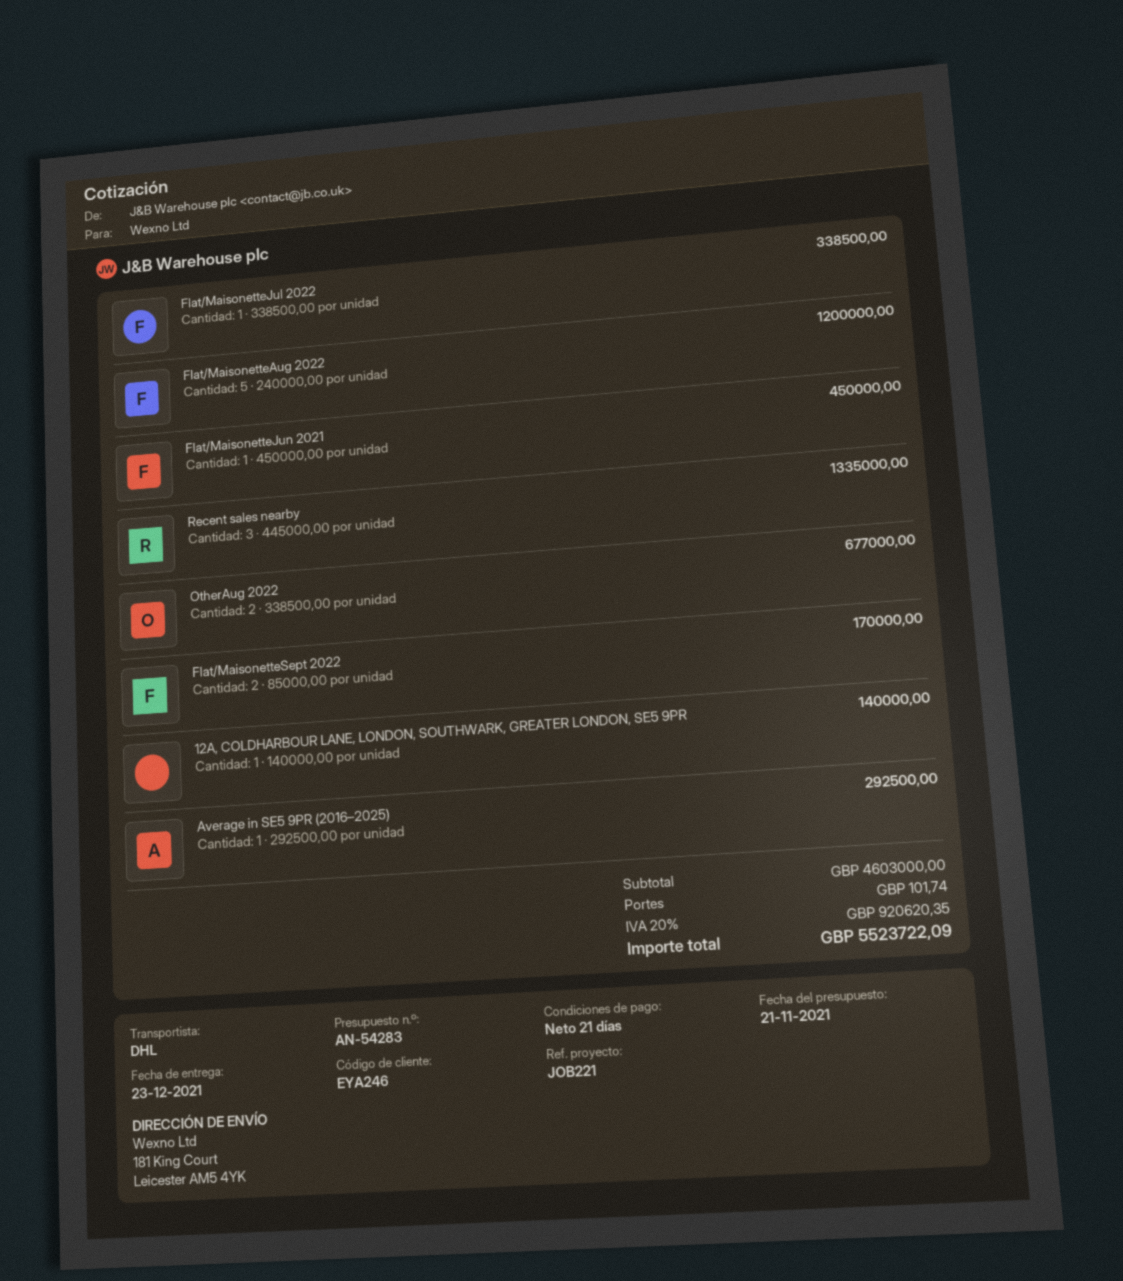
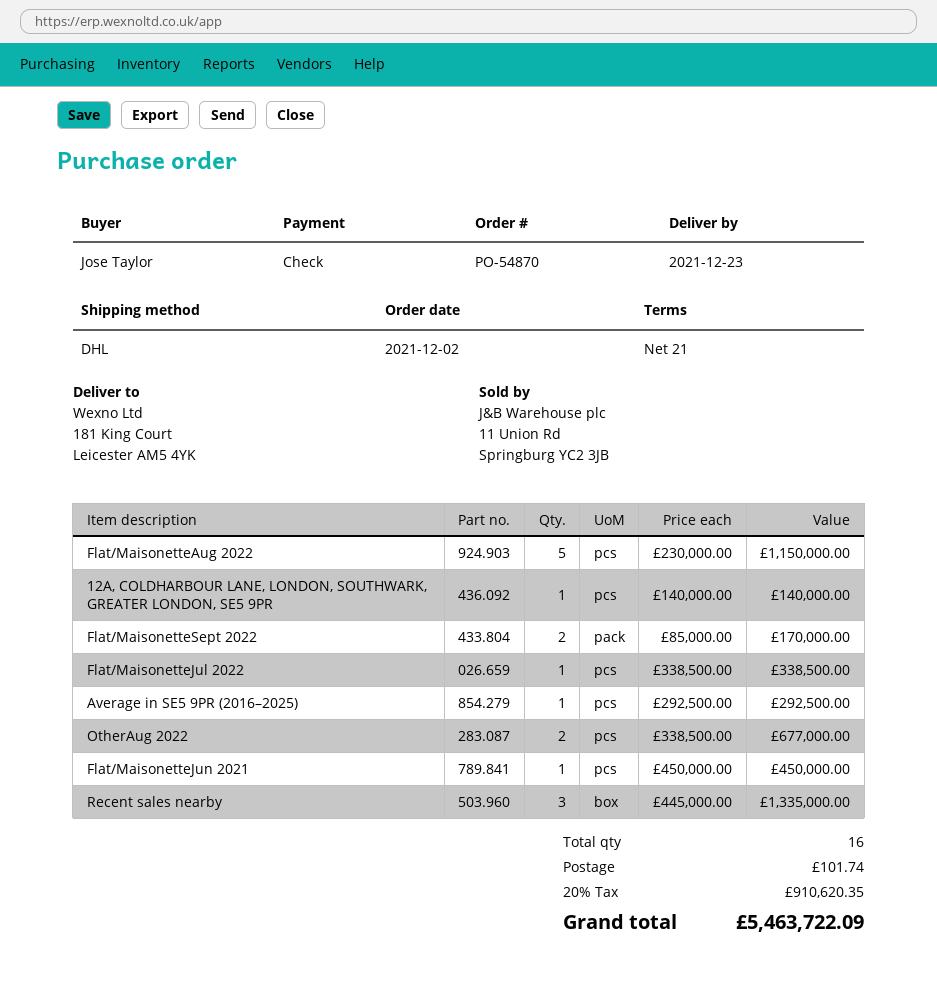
Flat/MaisonetteAug 2022: 5 x 240000.00 = 1200000.00 -> 5 x 230000.00 = 1150000.00
tax: 20% = 920620.35 -> 20% = 910620.35
total: 5523722.09 -> 5463722.09

